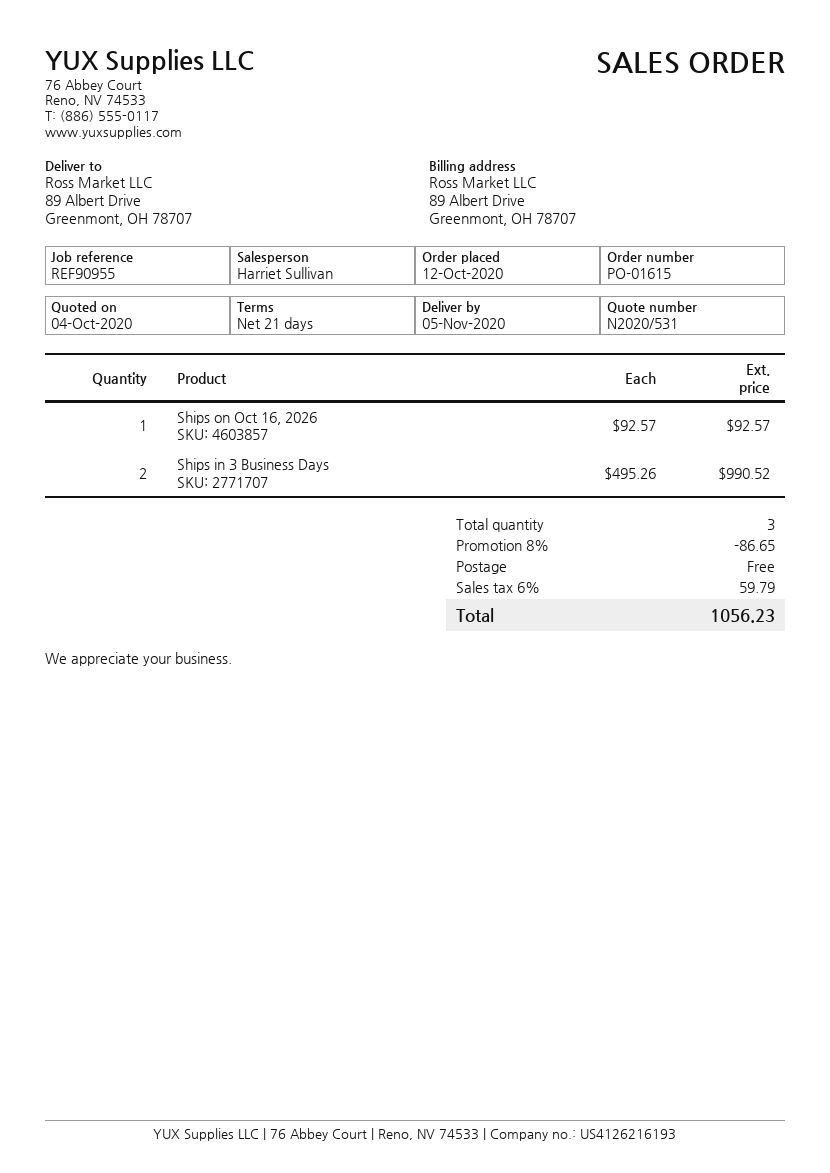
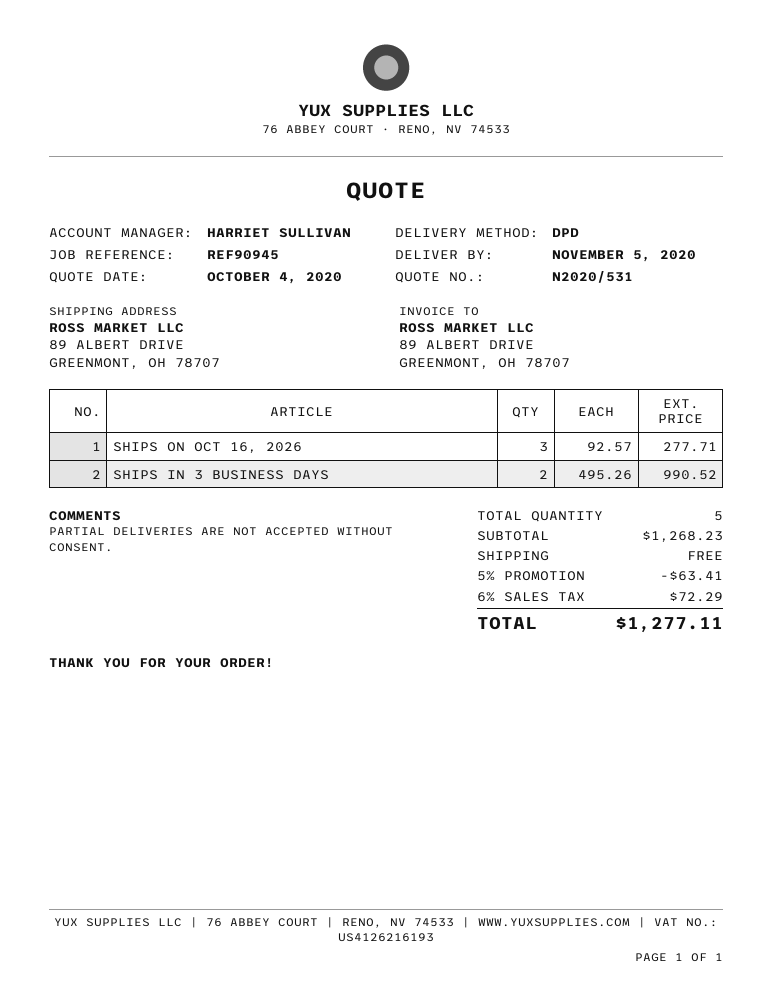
reference: REF90955 -> REF90945
Ships on Oct 16, 2026: 1 x 92.57 = 92.57 -> 3 x 92.57 = 277.71
total quantity: 3 -> 5
discount: 8% = 86.65 -> 5% = 63.41
tax: 6% = 59.79 -> 6% = 72.29
total: 1056.23 -> 1277.11

